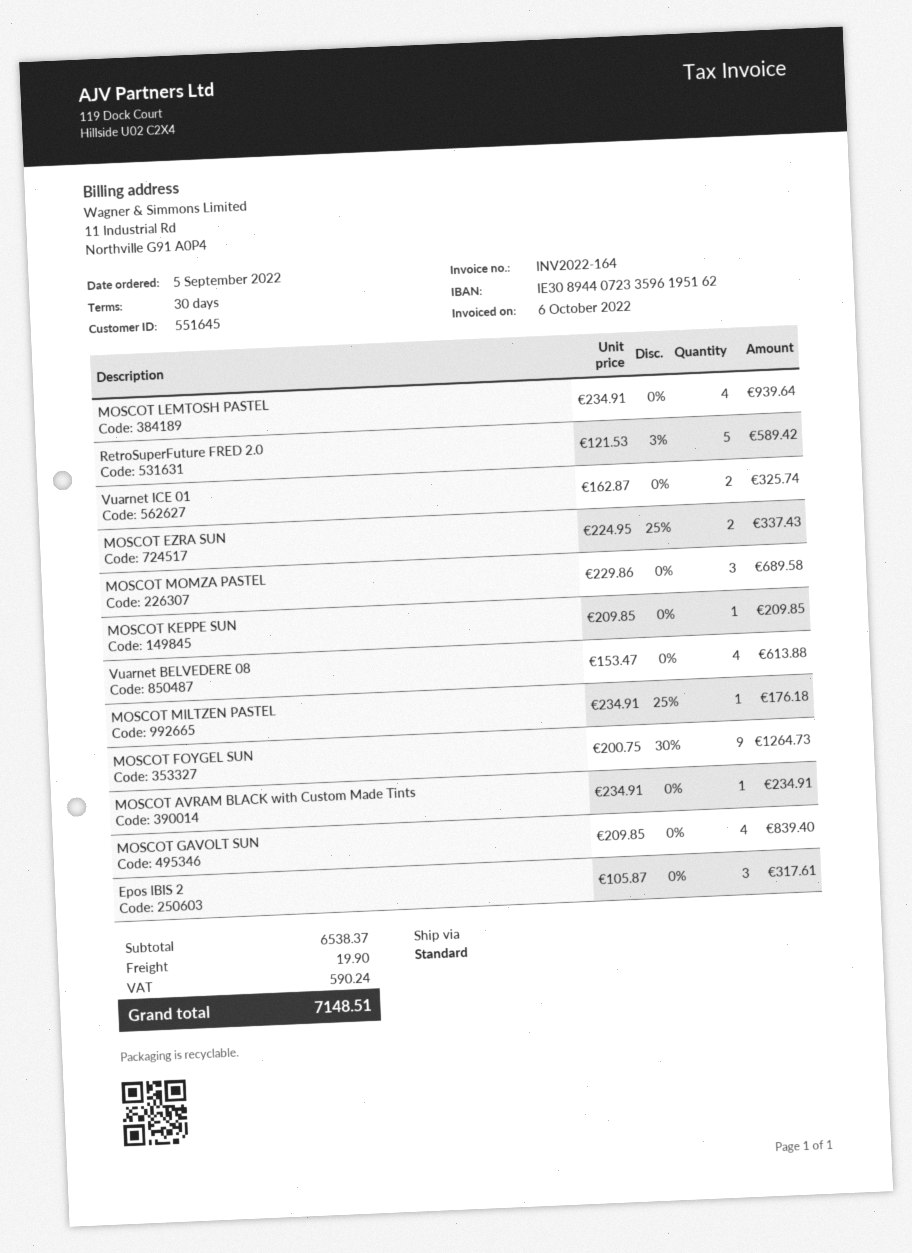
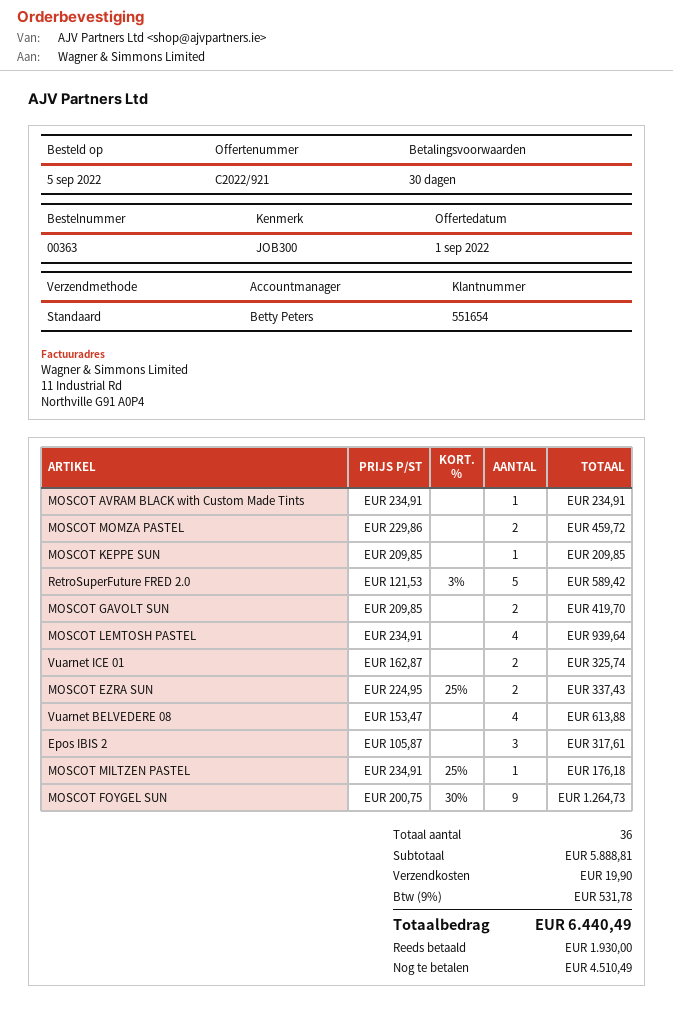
customer number: 551645 -> 551654
MOSCOT MOMZA PASTEL: 3 x 229.86 = 689.58 -> 2 x 229.86 = 459.72
MOSCOT GAVOLT SUN: 4 x 209.85 = 839.40 -> 2 x 209.85 = 419.70
subtotal: 6538.37 -> 5888.81
tax: 590.24 -> 531.78
total: 7148.51 -> 6440.49

